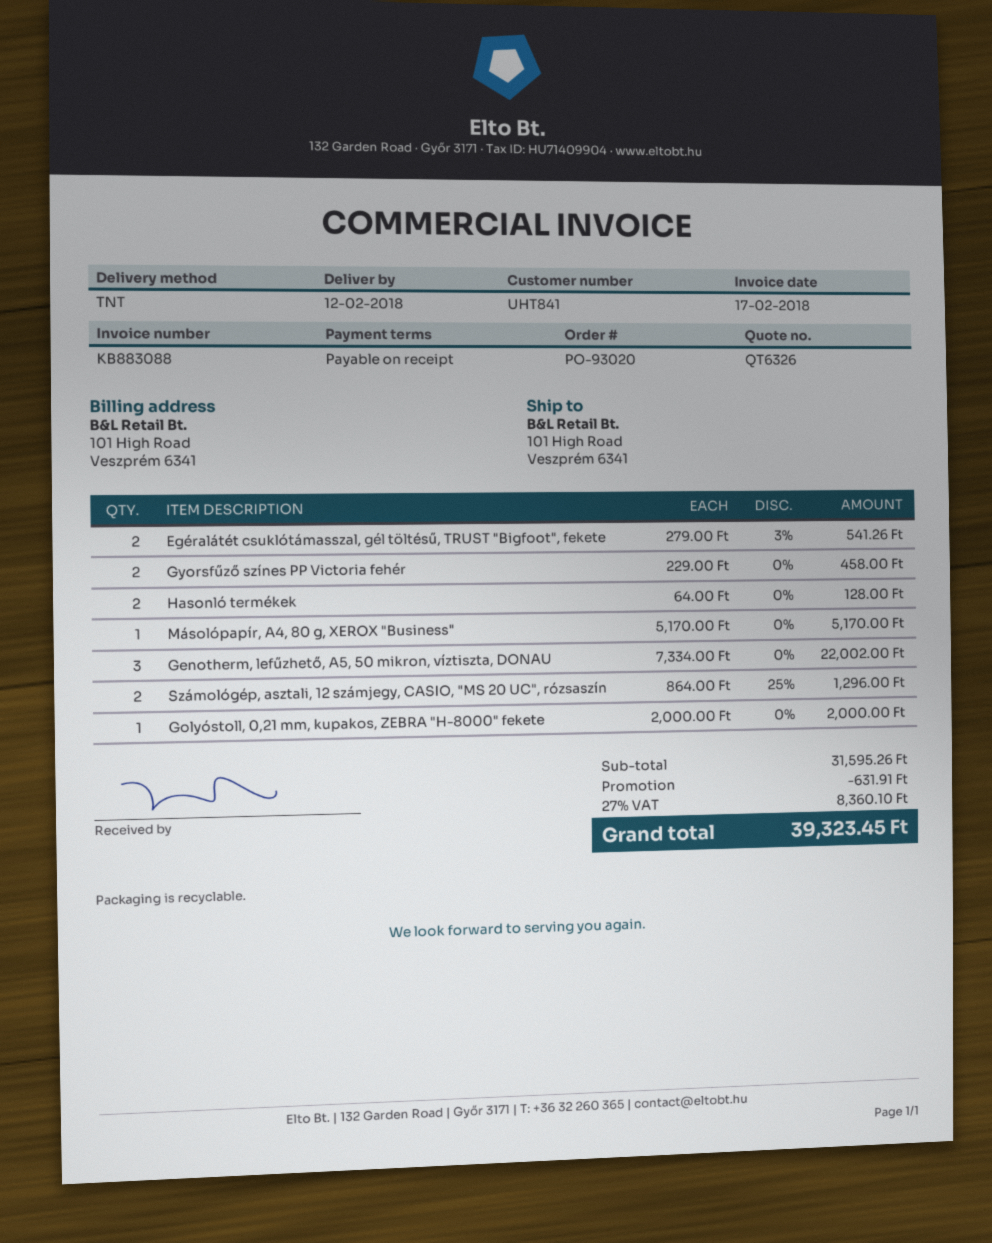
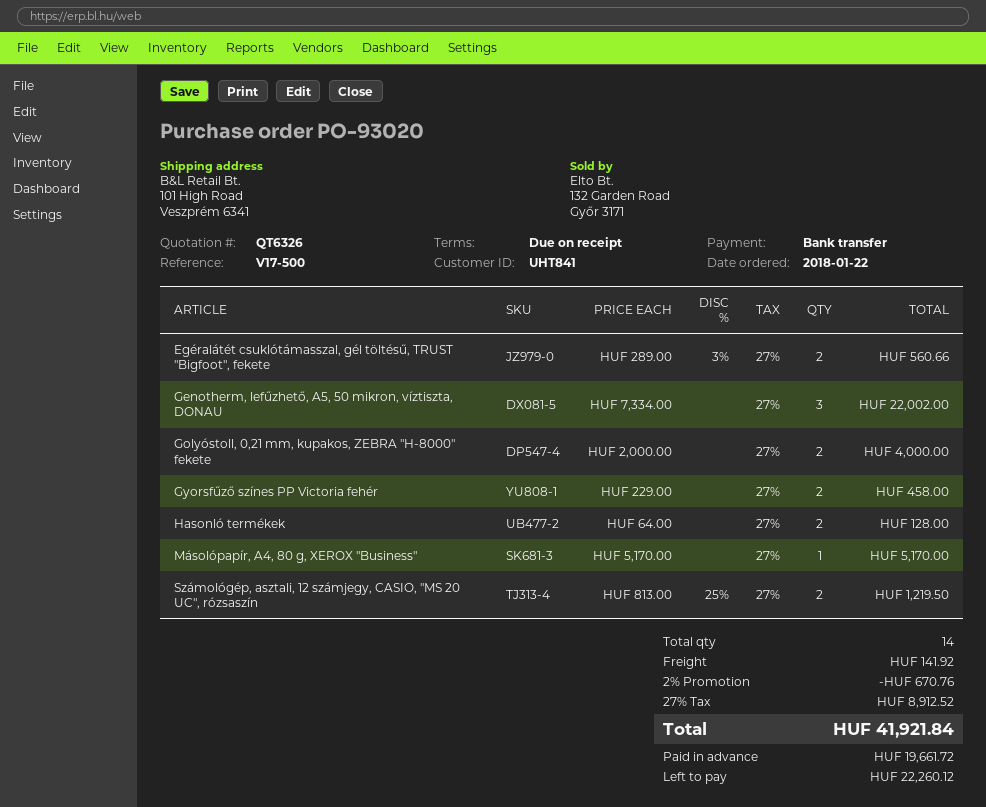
Egéralátét csuklótámasszal, gél töltésű, TRUST "Bigfoot", fekete: 2 x 279.00 - 3% = 541.26 -> 2 x 289.00 - 3% = 560.66
Számológép, asztali, 12 számjegy, CASIO, "MS 20 UC", rózsaszín: 2 x 864.00 - 25% = 1296.00 -> 2 x 813.00 - 25% = 1219.50
Golyóstoll, 0,21 mm, kupakos, ZEBRA "H-8000" fekete: 1 x 2000.00 = 2000.00 -> 2 x 2000.00 = 4000.00
discount: 631.91 -> 670.76
shipping: none -> 141.92
tax: 27% = 8360.10 -> 27% = 8912.52
total: 39323.45 -> 41921.84

